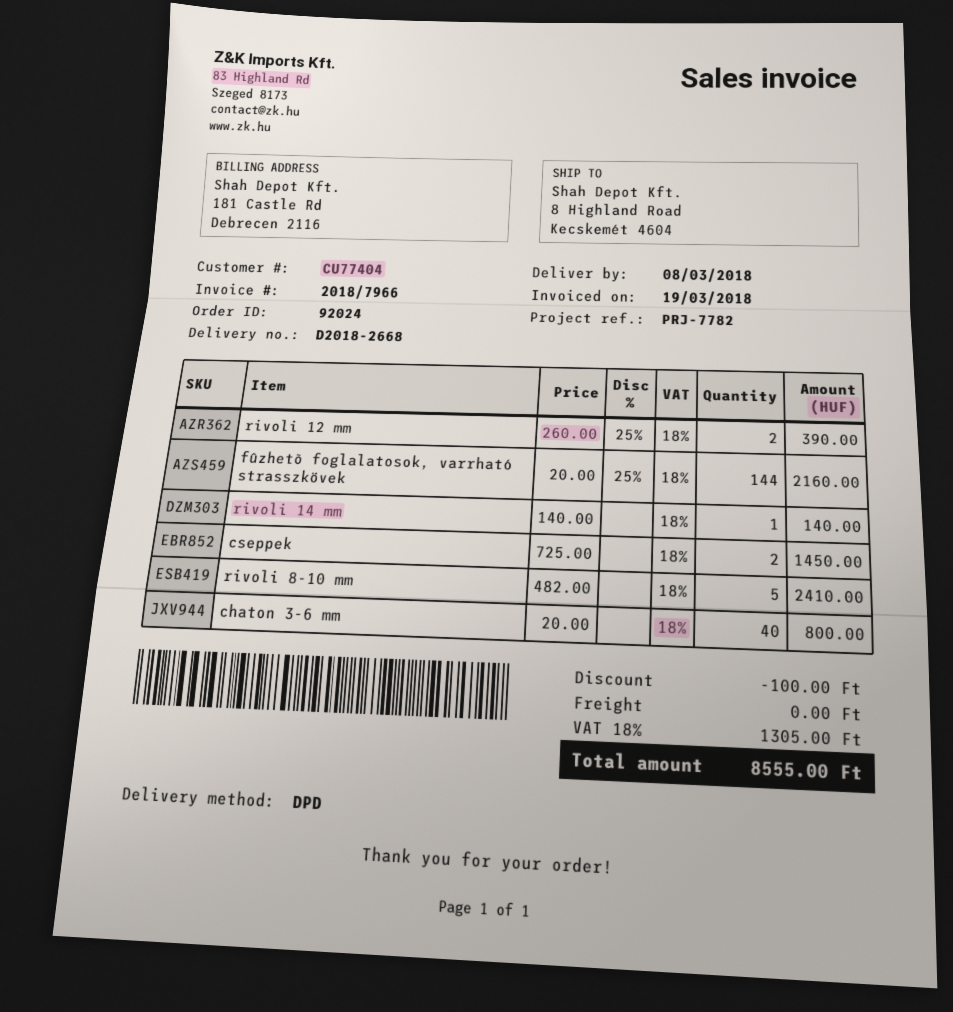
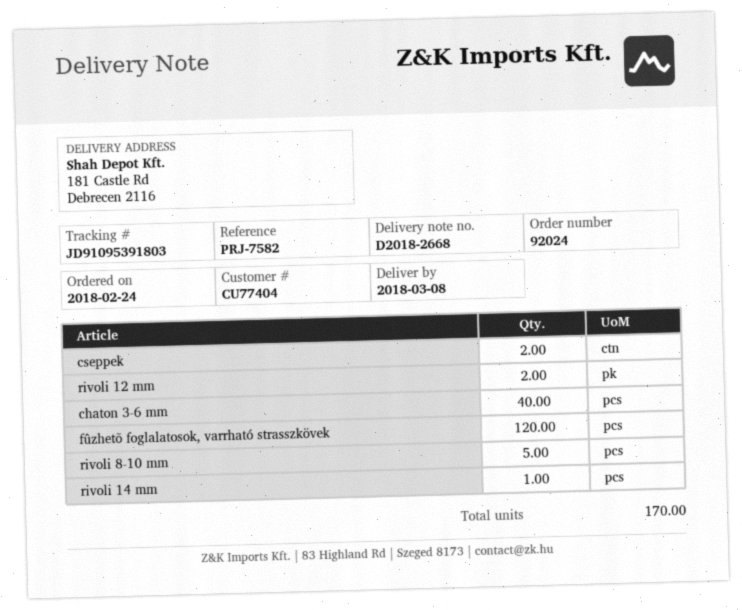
reference: PRJ-7782 -> PRJ-7582
ship to: 8 Highland Road, Kecskemét 4604 -> 181 Castle Rd, Debrecen 2116
fûzhetõ foglalatosok, varrható strasszkövek: 144 -> 120

